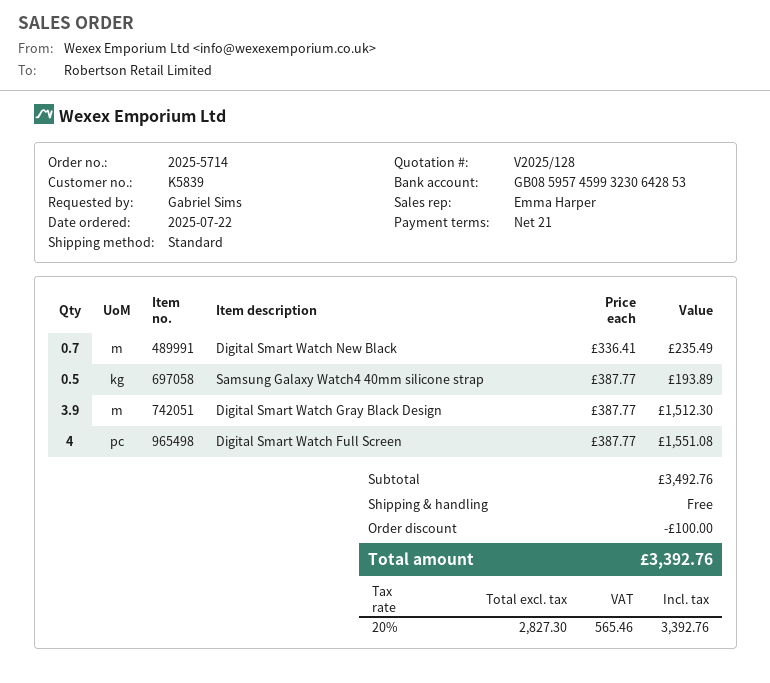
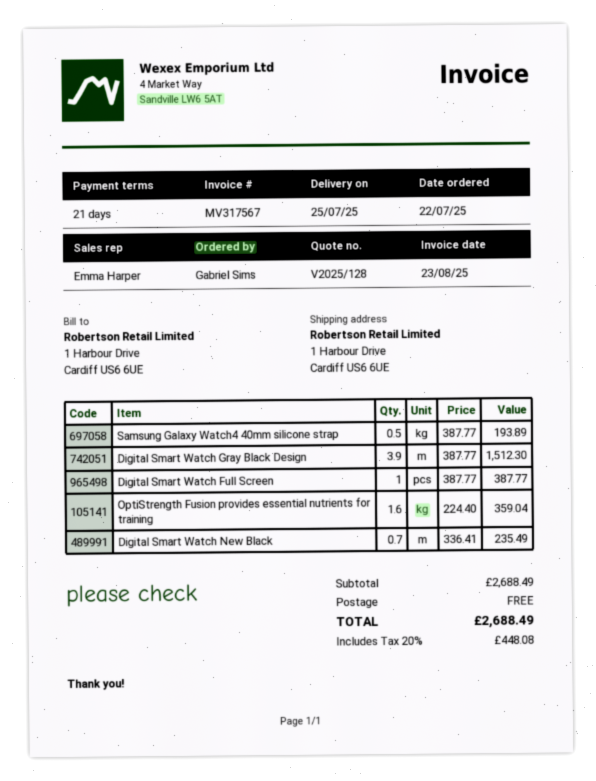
Digital Smart Watch Full Screen: 4 x 387.77 = 1551.08 -> 1 x 387.77 = 387.77
OptiStrength Fusion provides essential nutrients for training: none -> 1.6 x 224.40 = 359.04
subtotal: 3492.76 -> 2688.49
discount: 100.00 -> none
tax: 20% = 565.46 -> 20% = 448.08
total: 3392.76 -> 2688.49

